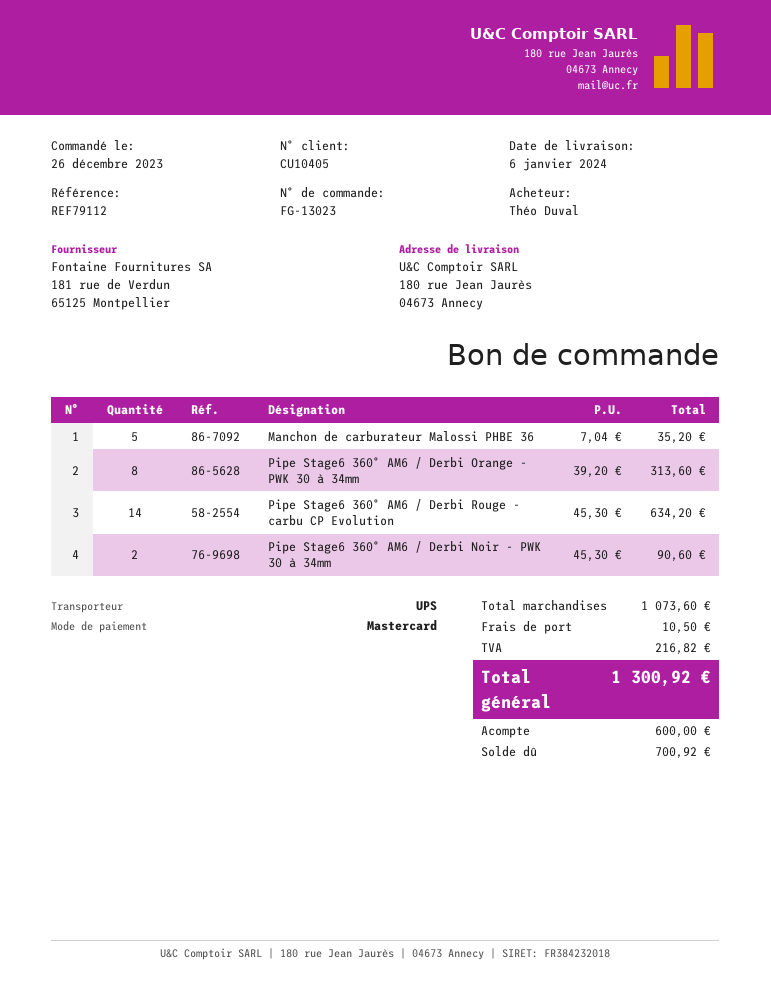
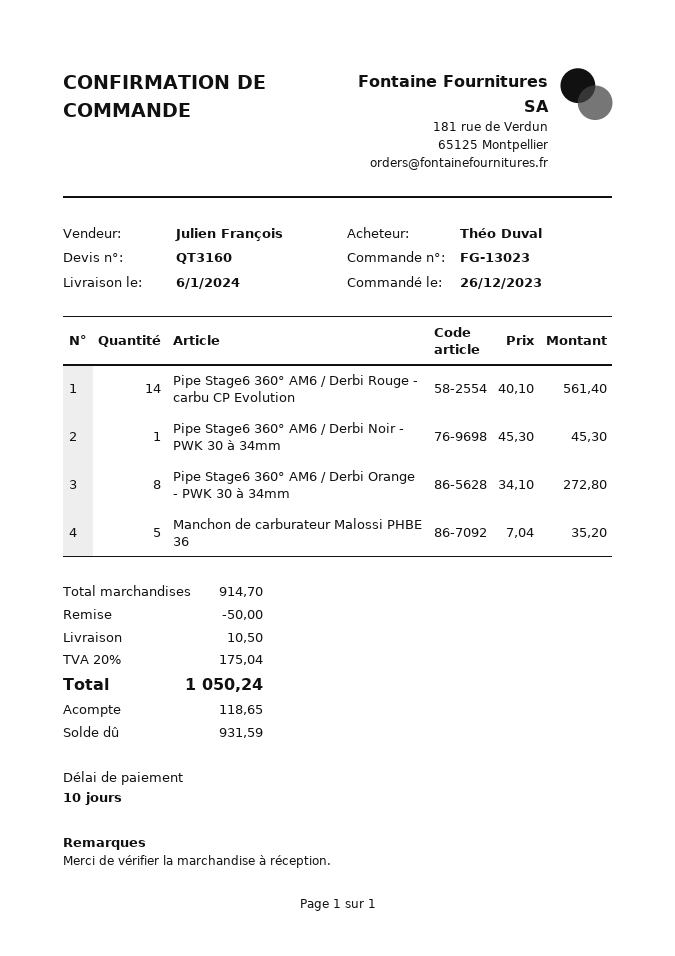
Pipe Stage6 360° AM6 / Derbi Orange - PWK 30 à 34mm: 8 x 39.20 = 313.60 -> 8 x 34.10 = 272.80
Pipe Stage6 360° AM6 / Derbi Rouge - carbu CP Evolution: 14 x 45.30 = 634.20 -> 14 x 40.10 = 561.40
Pipe Stage6 360° AM6 / Derbi Noir - PWK 30 à 34mm: 2 x 45.30 = 90.60 -> 1 x 45.30 = 45.30
subtotal: 1073.60 -> 914.70
discount: none -> 50.00
tax: 216.82 -> 175.04
total: 1300.92 -> 1050.24
deposit: 600.00 -> 118.65
balance: 700.92 -> 931.59

